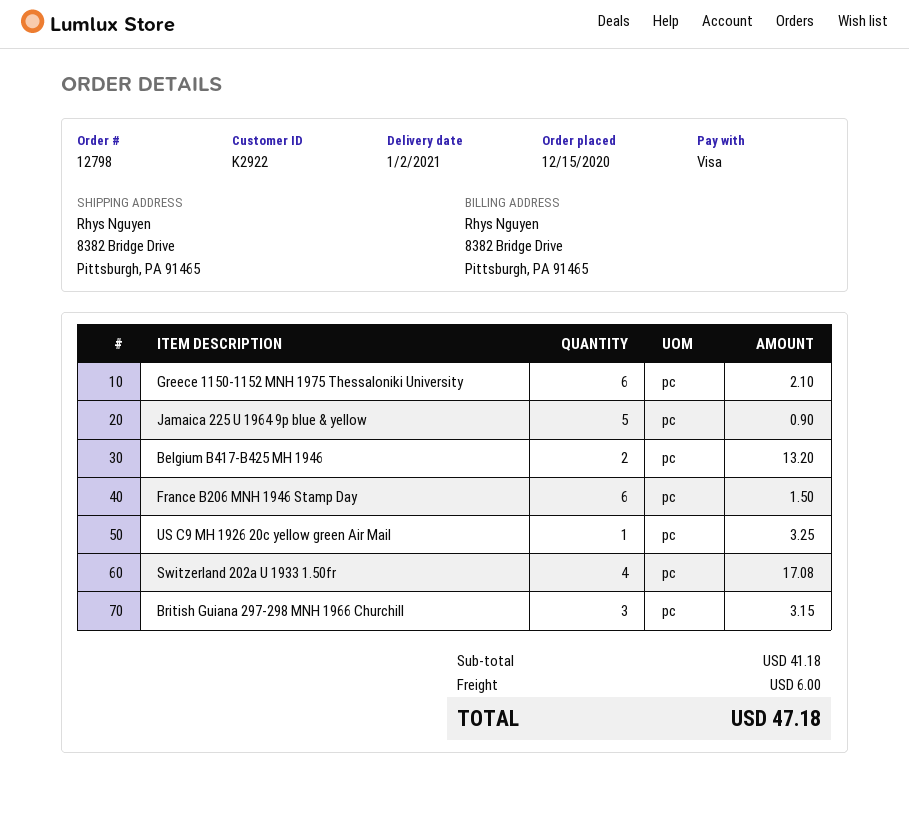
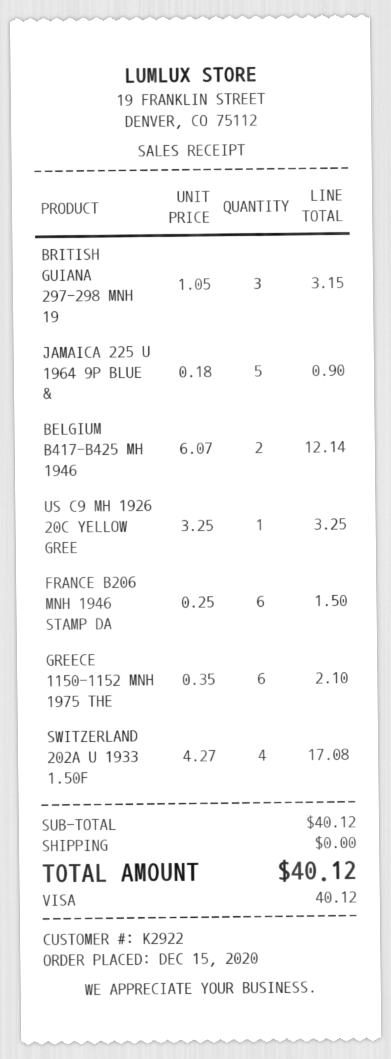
Belgium B417-B425 MH 1946: 2 for 13.20 -> 2 for 12.14
subtotal: 41.18 -> 40.12
shipping: 6.00 -> 0.00
total: 47.18 -> 40.12

